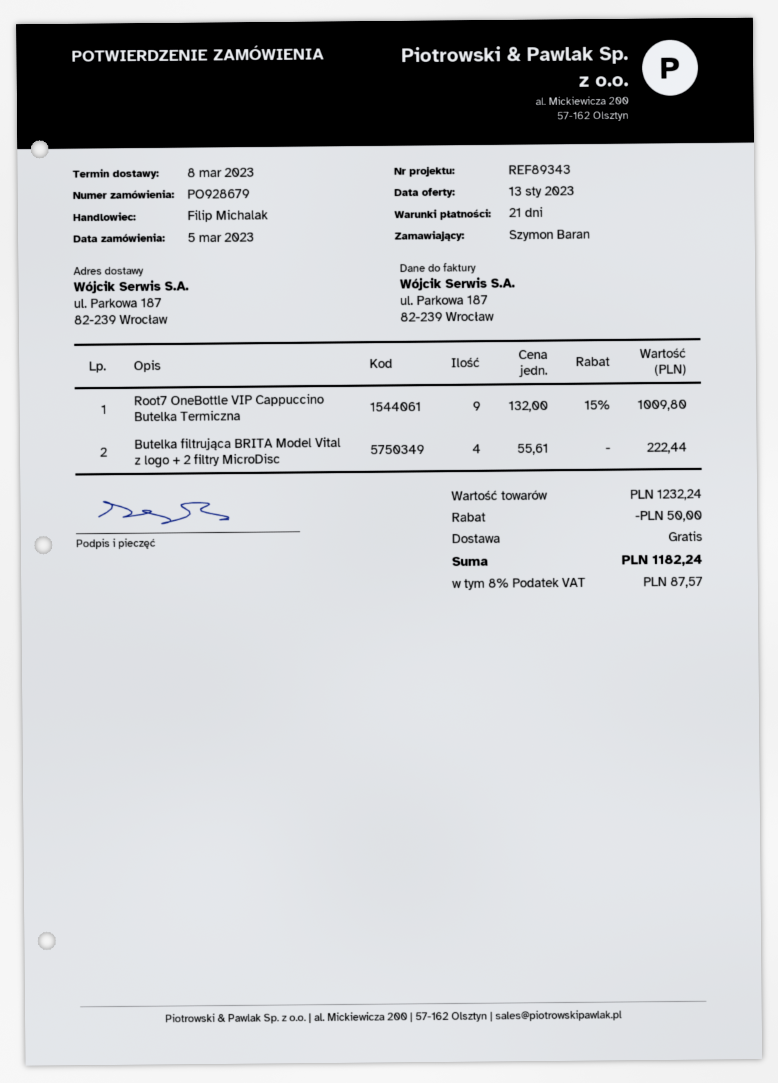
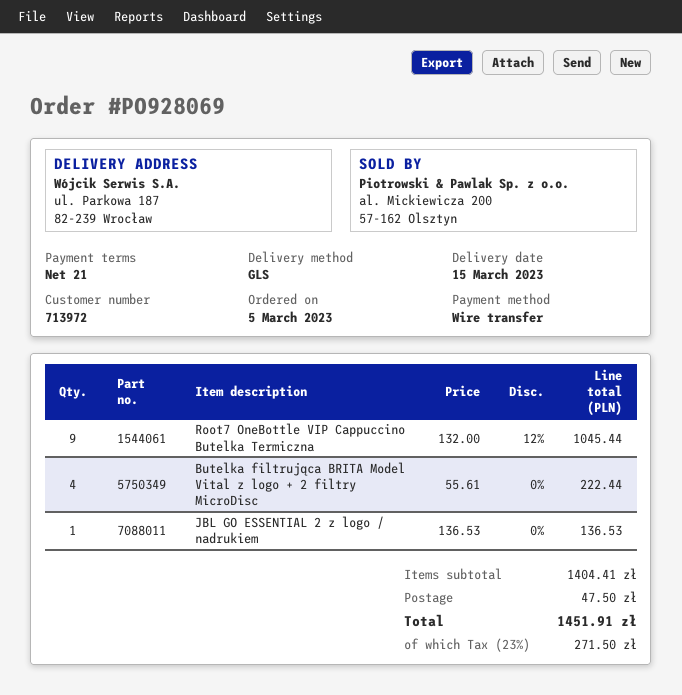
order number: PO928679 -> PO928069
delivery date: 2023-03-08 -> 2023-03-15
Root7 OneBottle VIP Cappuccino Butelka Termiczna: 9 x 132.00 - 15% = 1009.80 -> 9 x 132.00 - 12% = 1045.44
JBL GO ESSENTIAL 2 z logo / nadrukiem: none -> 1 x 136.53 = 136.53
subtotal: 1232.24 -> 1404.41
discount: 50.00 -> none
shipping: 0.00 -> 47.50
tax: 8% = 87.57 -> 23% = 271.50
total: 1182.24 -> 1451.91

